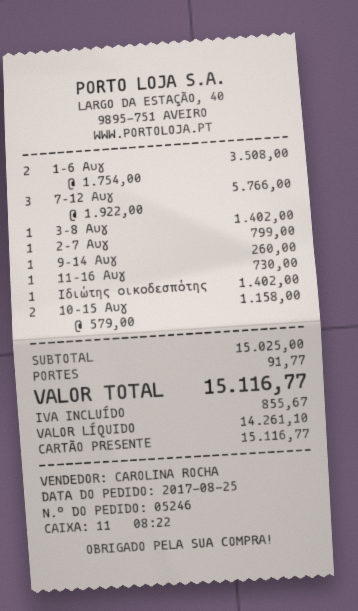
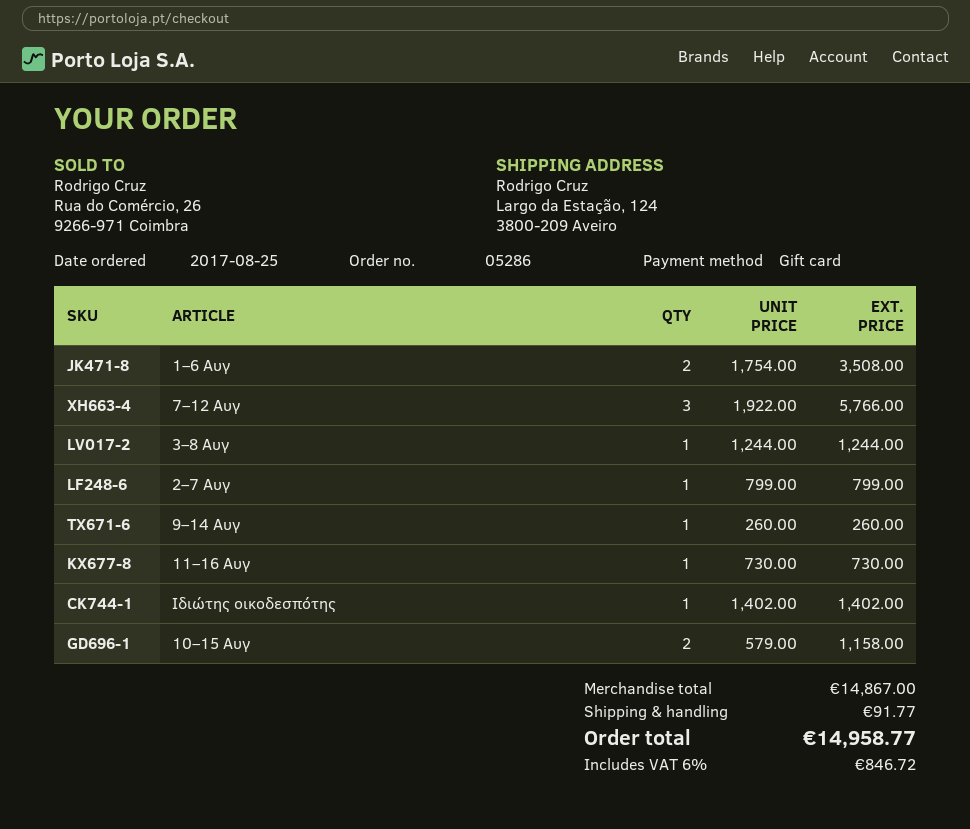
order number: 05246 -> 05286
3–8 Αυγ: 1 x 1402.00 = 1402.00 -> 1 x 1244.00 = 1244.00
subtotal: 15025.00 -> 14867.00
tax: 855.67 -> 846.72
total: 15116.77 -> 14958.77

